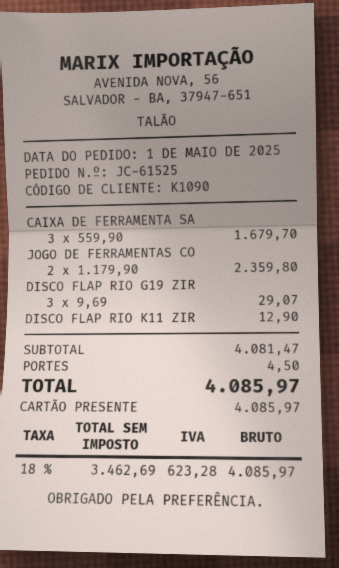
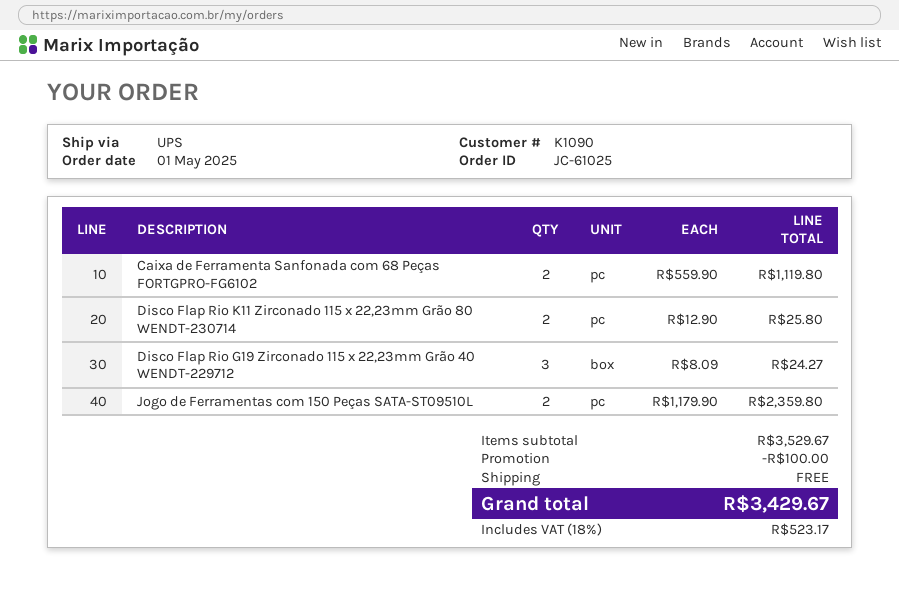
order number: JC-61525 -> JC-61025
CAIXA DE FERRAMENTA SA: 3 x 559.90 = 1679.70 -> 2 x 559.90 = 1119.80
DISCO FLAP RIO G19 ZIR: 3 x 9.69 = 29.07 -> 3 x 8.09 = 24.27
DISCO FLAP RIO K11 ZIR: 1 x 12.90 = 12.90 -> 2 x 12.90 = 25.80
subtotal: 4081.47 -> 3529.67
discount: none -> 100.00
shipping: 4.50 -> 0.00
tax: 18% = 623.28 -> 18% = 523.17
total: 4085.97 -> 3429.67

